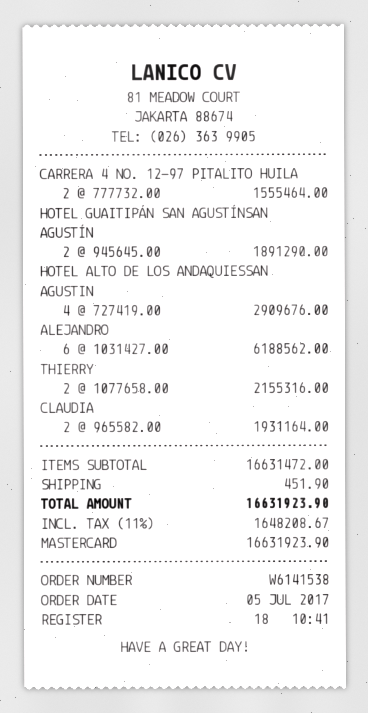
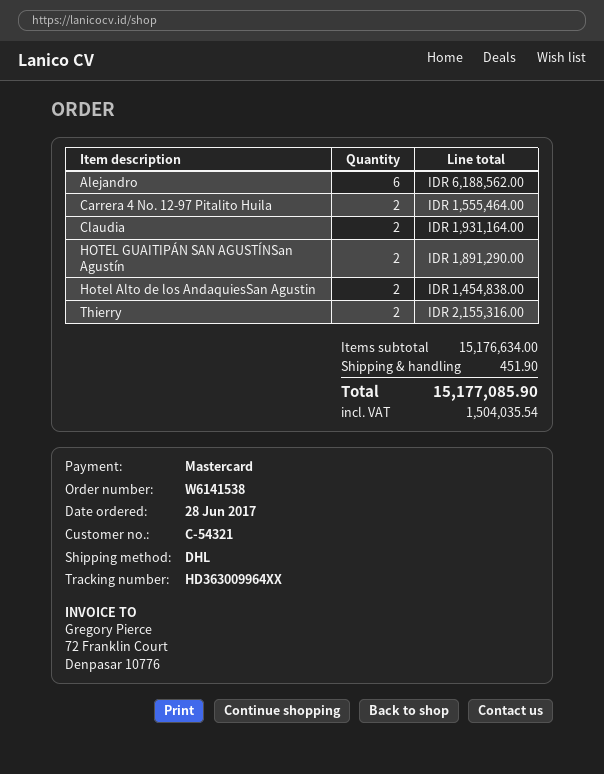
order date: 2017-07-05 -> 2017-06-28
HOTEL ALTO DE LOS ANDAQUIESSAN AGUSTIN: 4 for 2909676.00 -> 2 for 1454838.00
subtotal: 16631472.00 -> 15176634.00
tax: 1648208.67 -> 1504035.54
total: 16631923.90 -> 15177085.90

